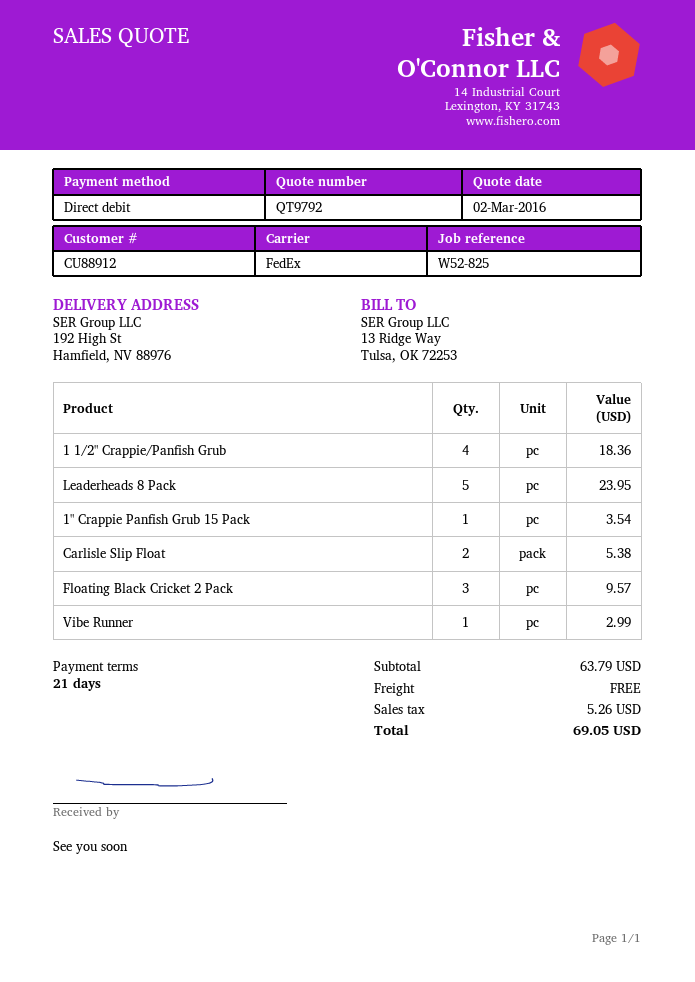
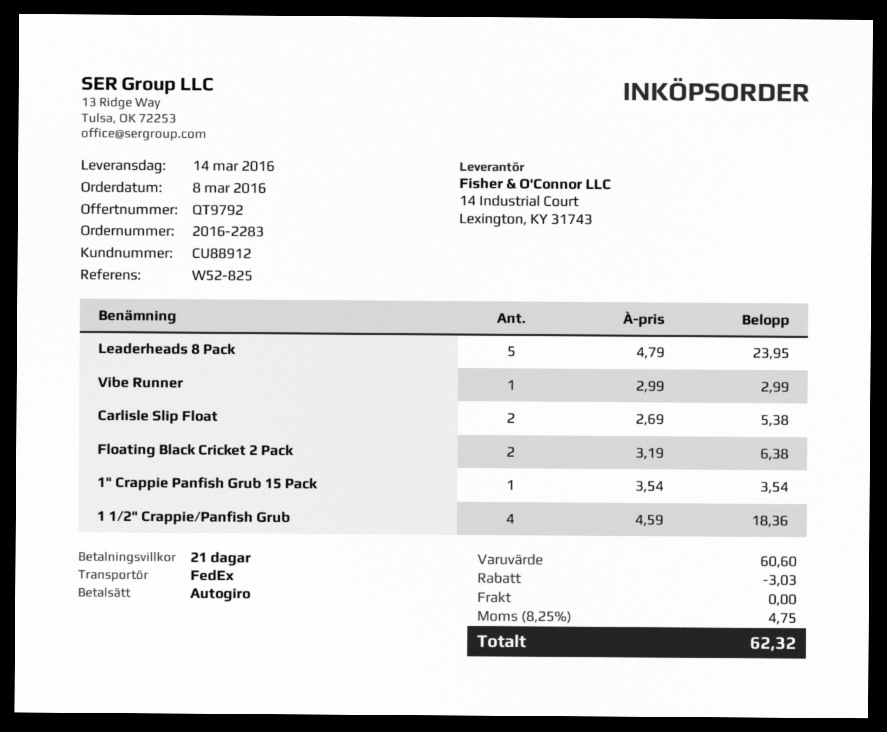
Floating Black Cricket 2 Pack: 3 for 9.57 -> 2 for 6.38
subtotal: 63.79 -> 60.60
discount: none -> 3.03
tax: 5.26 -> 4.75
total: 69.05 -> 62.32

